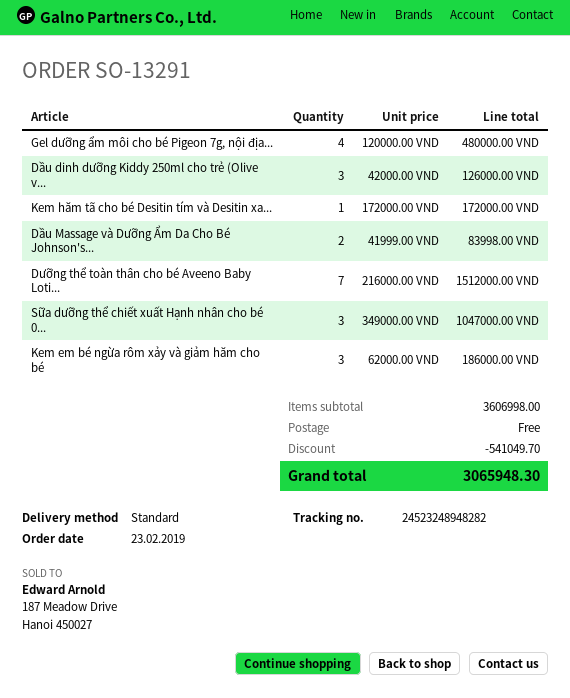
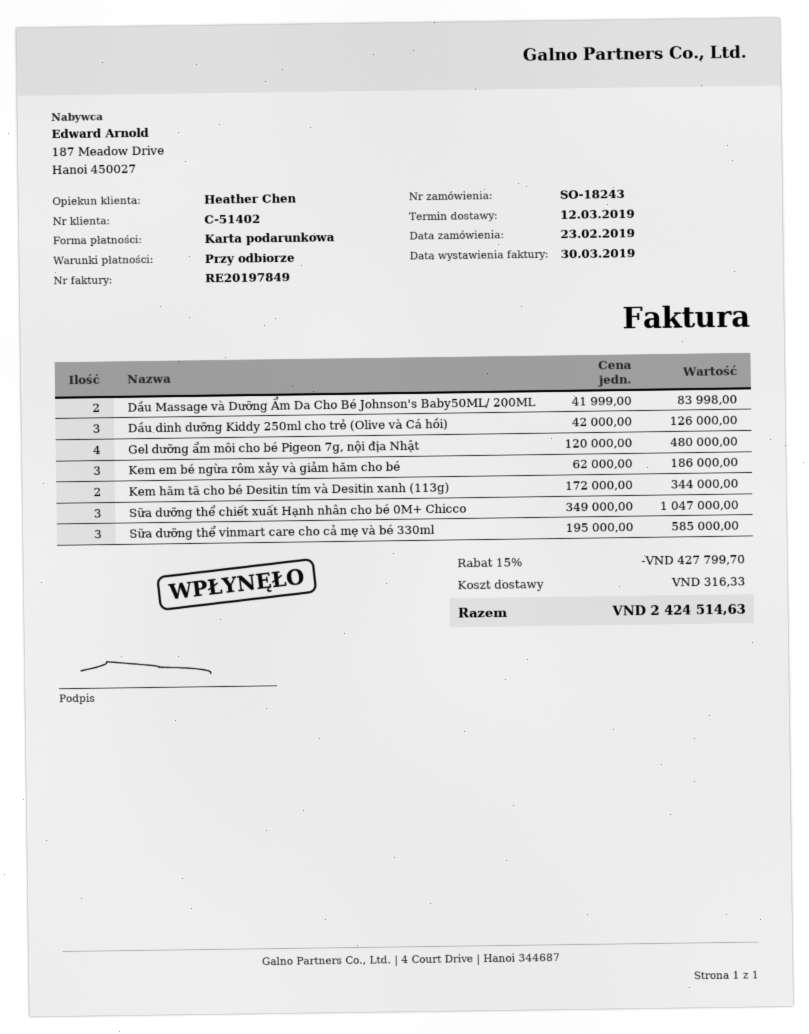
order number: SO-13291 -> SO-18243
Kem hăm tã cho bé Desitin tím và Desitin xa...: 1 x 172000.00 = 172000.00 -> 2 x 172000.00 = 344000.00
Dưỡng thể toàn thân cho bé Aveeno Baby Loti...: 7 x 216000.00 = 1512000.00 -> none
Sữa dưỡng thể vinmart care cho cả mẹ và bé 330ml: none -> 3 x 195000.00 = 585000.00
discount: 541049.70 -> 427799.70
shipping: 0.00 -> 316.33
total: 3065948.30 -> 2424514.63

